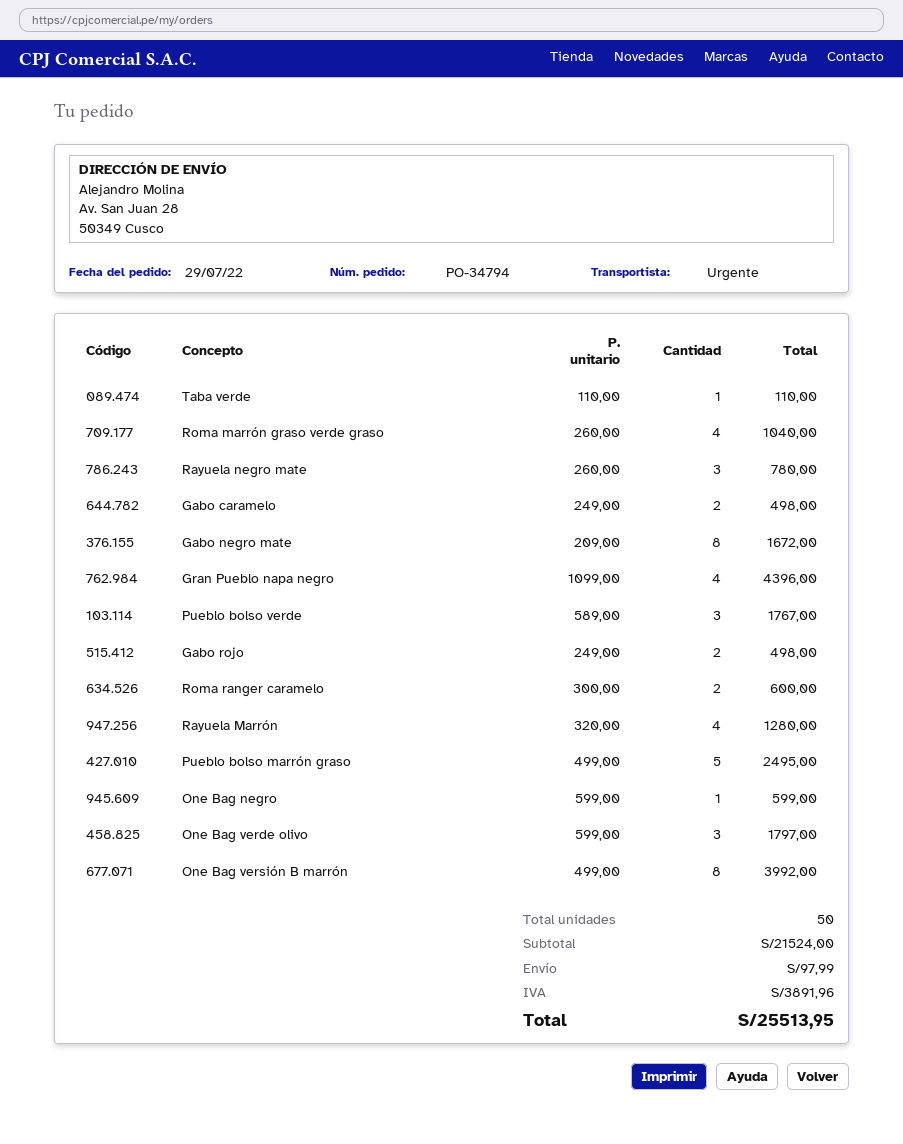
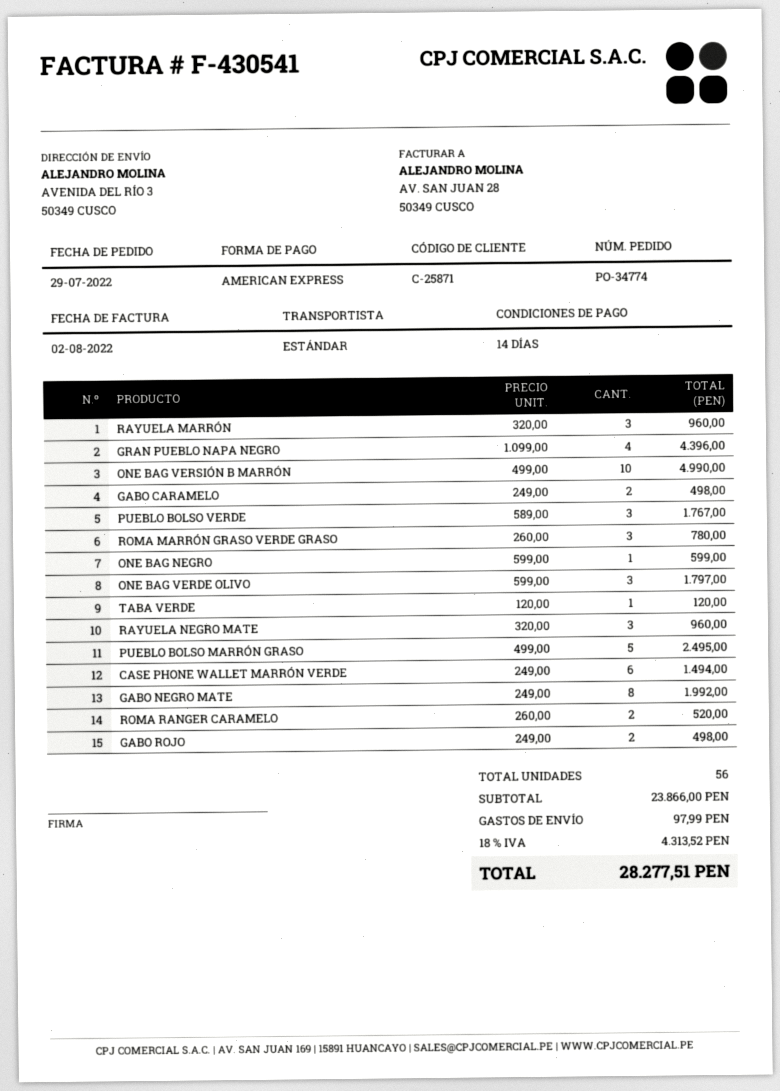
order number: PO-34794 -> PO-34774
shipping method: express -> standard
ship to: Av. San Juan 28, 50349 Cusco -> AVENIDA DEL RÍO 3, 50349 CUSCO
Taba verde: 1 x 110.00 = 110.00 -> 1 x 120.00 = 120.00
Roma marrón graso verde graso: 4 x 260.00 = 1040.00 -> 3 x 260.00 = 780.00
Rayuela negro mate: 3 x 260.00 = 780.00 -> 3 x 320.00 = 960.00
Gabo negro mate: 8 x 209.00 = 1672.00 -> 8 x 249.00 = 1992.00
Roma ranger caramelo: 2 x 300.00 = 600.00 -> 2 x 260.00 = 520.00
Rayuela Marrón: 4 x 320.00 = 1280.00 -> 3 x 320.00 = 960.00
One Bag versión B marrón: 8 x 499.00 = 3992.00 -> 10 x 499.00 = 4990.00
CASE PHONE WALLET MARRÓN VERDE: none -> 6 x 249.00 = 1494.00
total quantity: 50 -> 56
subtotal: 21524.00 -> 23866.00
tax: 3891.96 -> 4313.52
total: 25513.95 -> 28277.51

